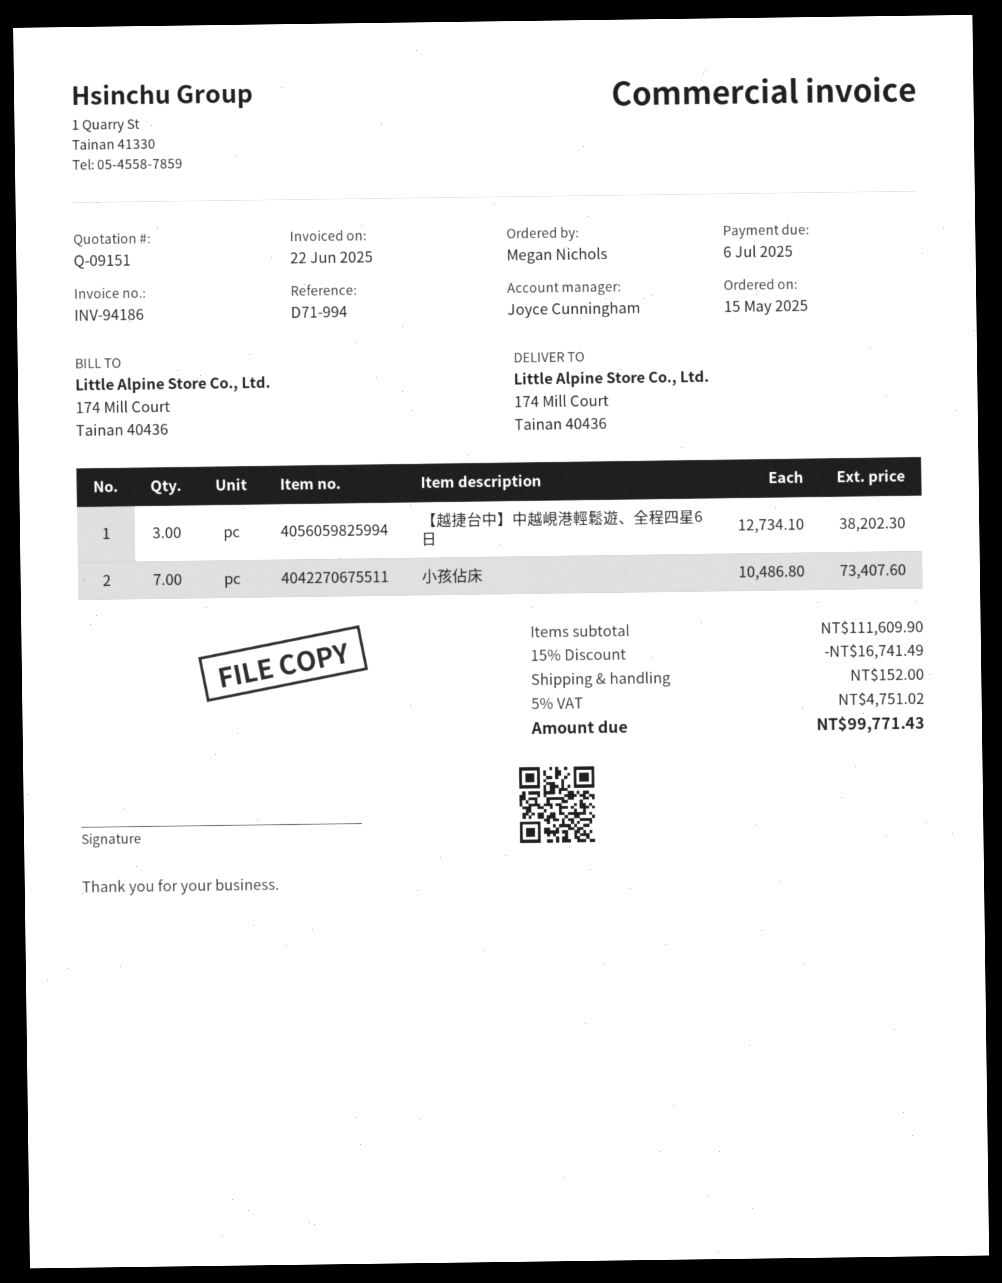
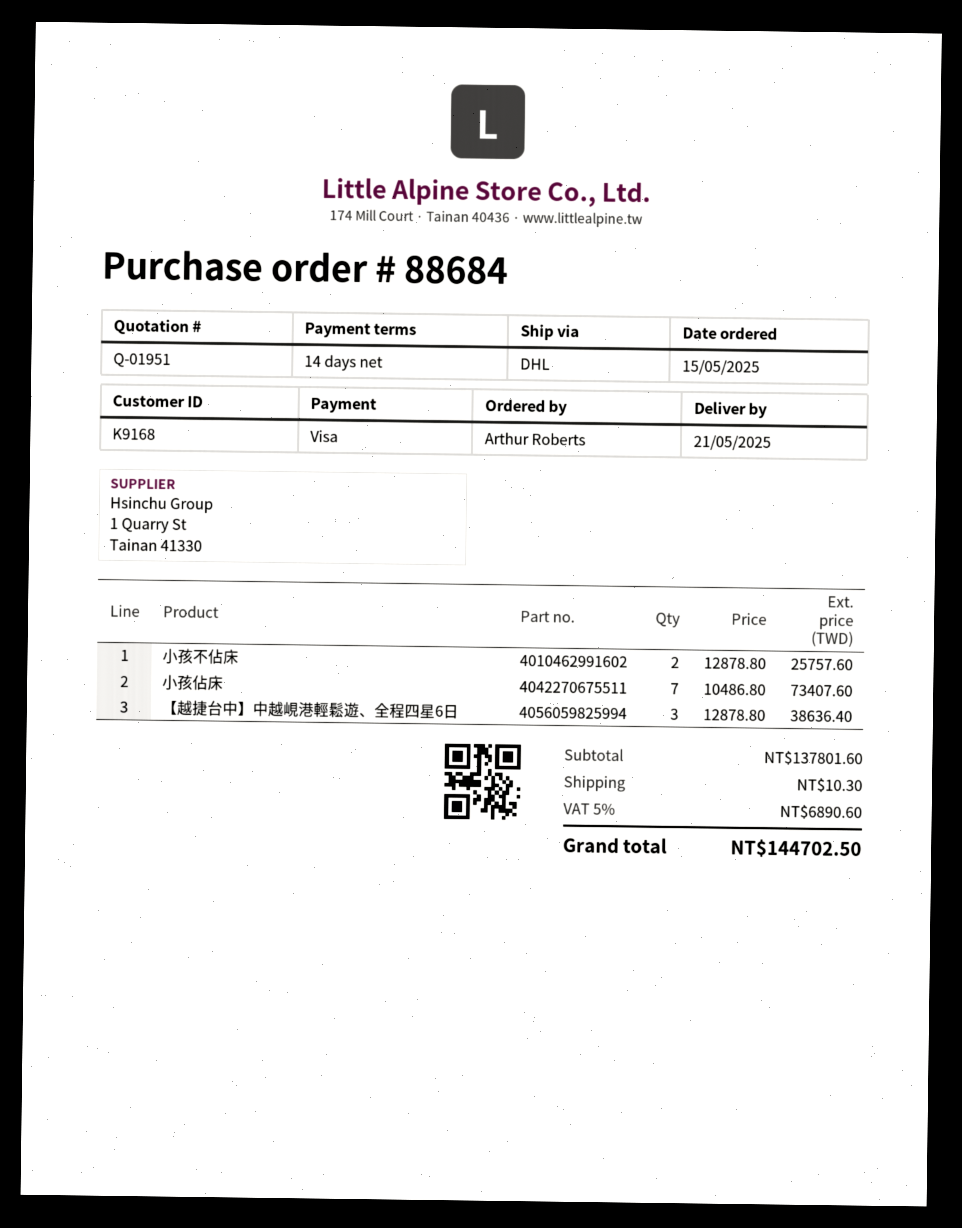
quote number: Q-09151 -> Q-01951
ordered by: Megan Nichols -> Arthur Roberts
【越捷台中】中越峴港輕鬆遊、全程四星6日: 3 x 12734.10 = 38202.30 -> 3 x 12878.80 = 38636.40
小孩不佔床: none -> 2 x 12878.80 = 25757.60
subtotal: 111609.90 -> 137801.60
discount: 15% = 16741.49 -> none
shipping: 152.00 -> 10.30
tax: 5% = 4751.02 -> 5% = 6890.60
total: 99771.43 -> 144702.50

